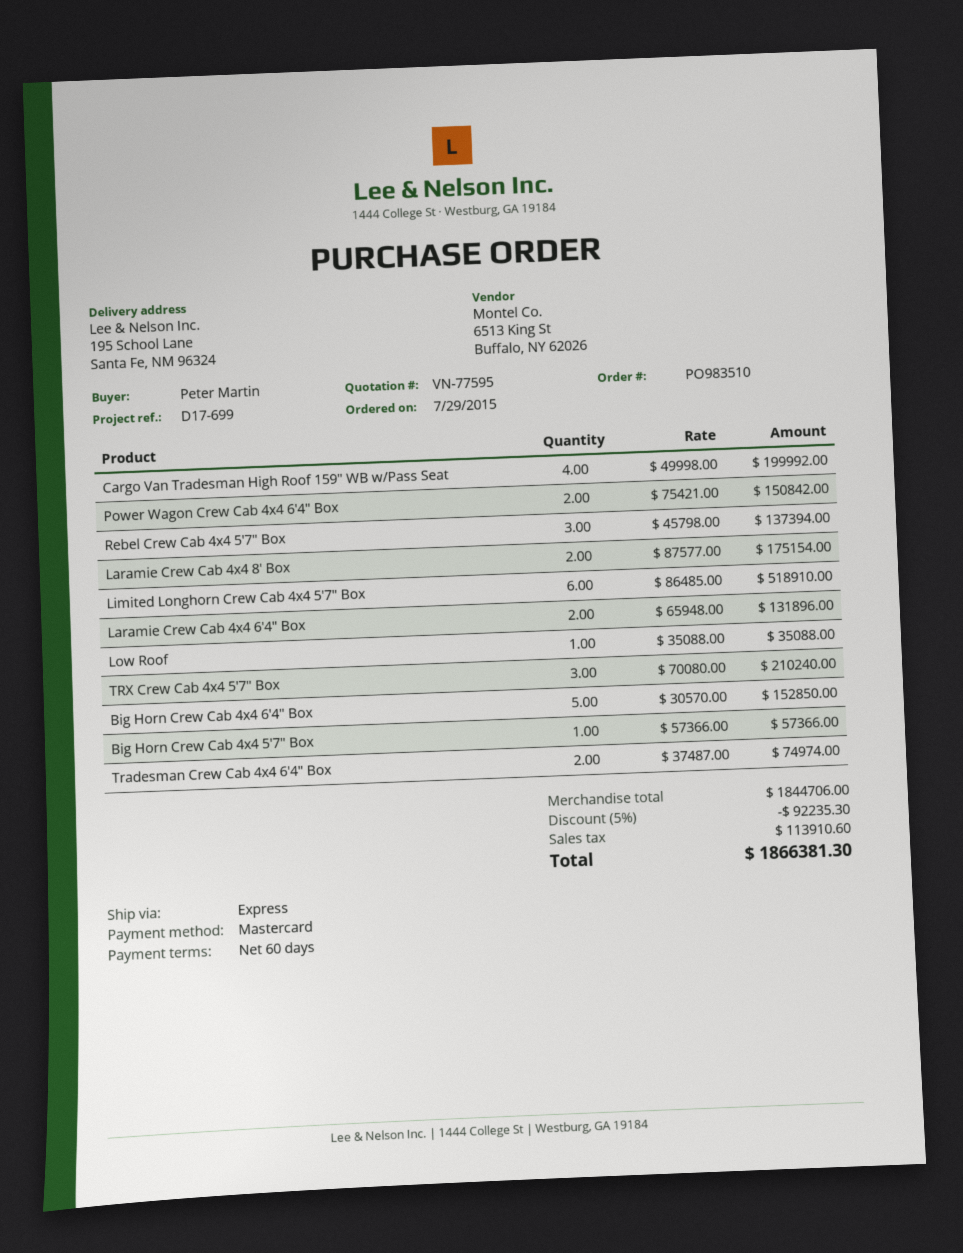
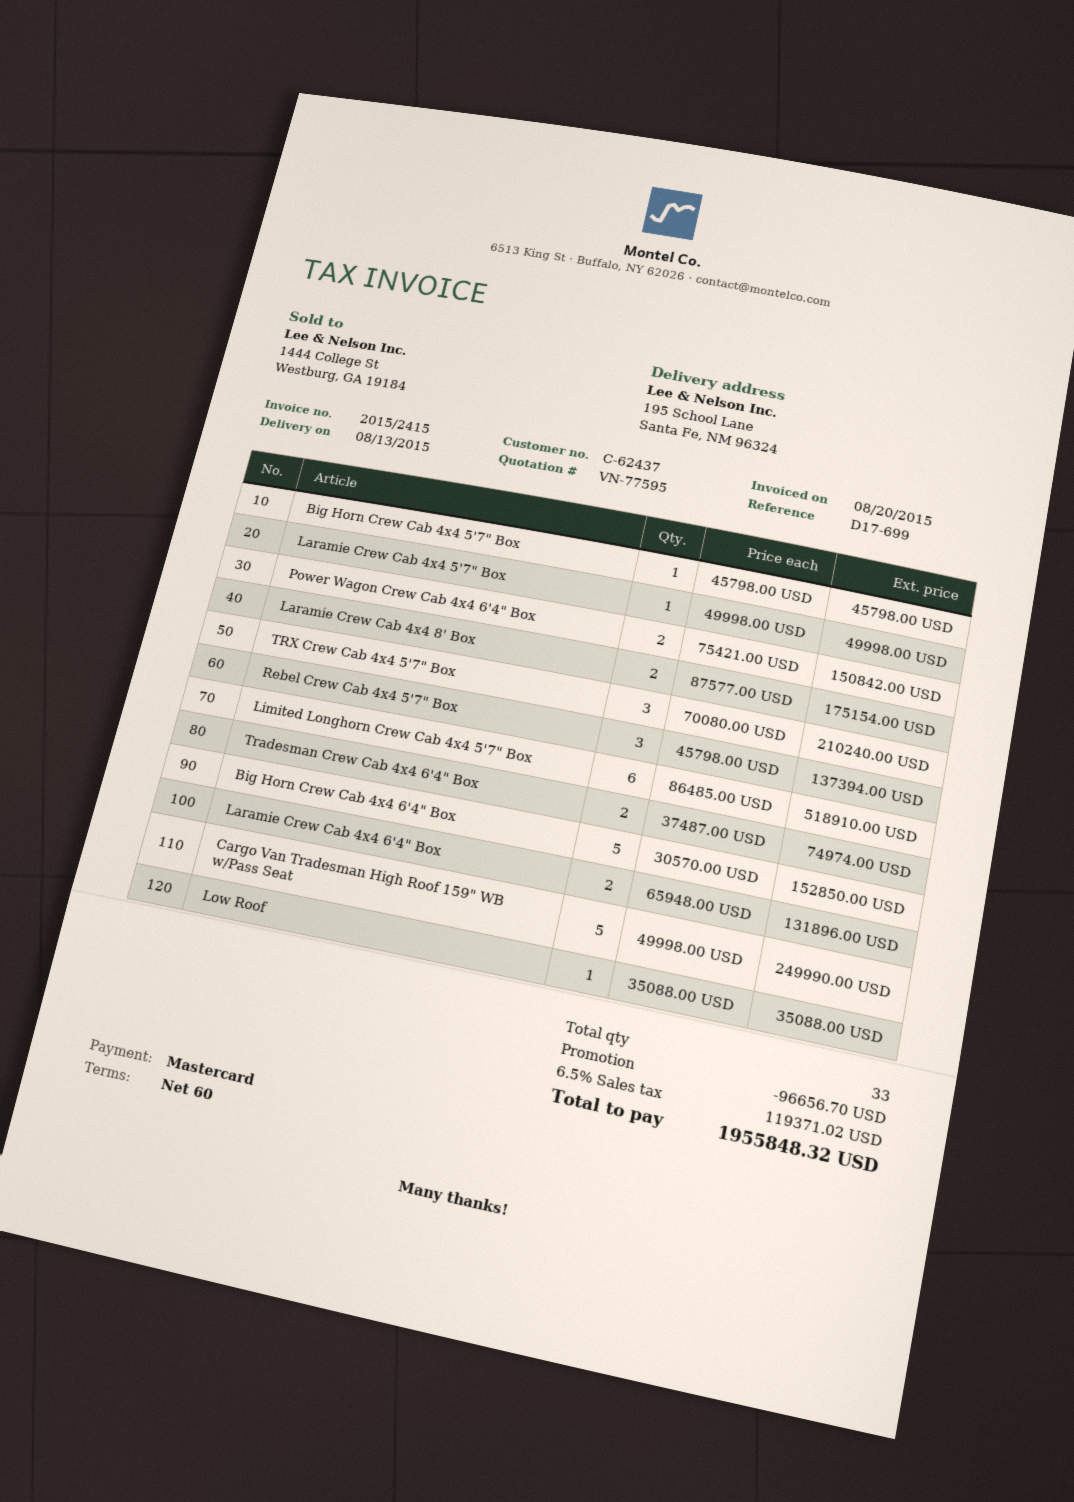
Cargo Van Tradesman High Roof 159" WB w/Pass Seat: 4 x 49998.00 = 199992.00 -> 5 x 49998.00 = 249990.00
Big Horn Crew Cab 4x4 5'7" Box: 1 x 57366.00 = 57366.00 -> 1 x 45798.00 = 45798.00
Laramie Crew Cab 4x4 5'7" Box: none -> 1 x 49998.00 = 49998.00
discount: 92235.30 -> 96656.70
tax: 113910.60 -> 119371.02
total: 1866381.30 -> 1955848.32

